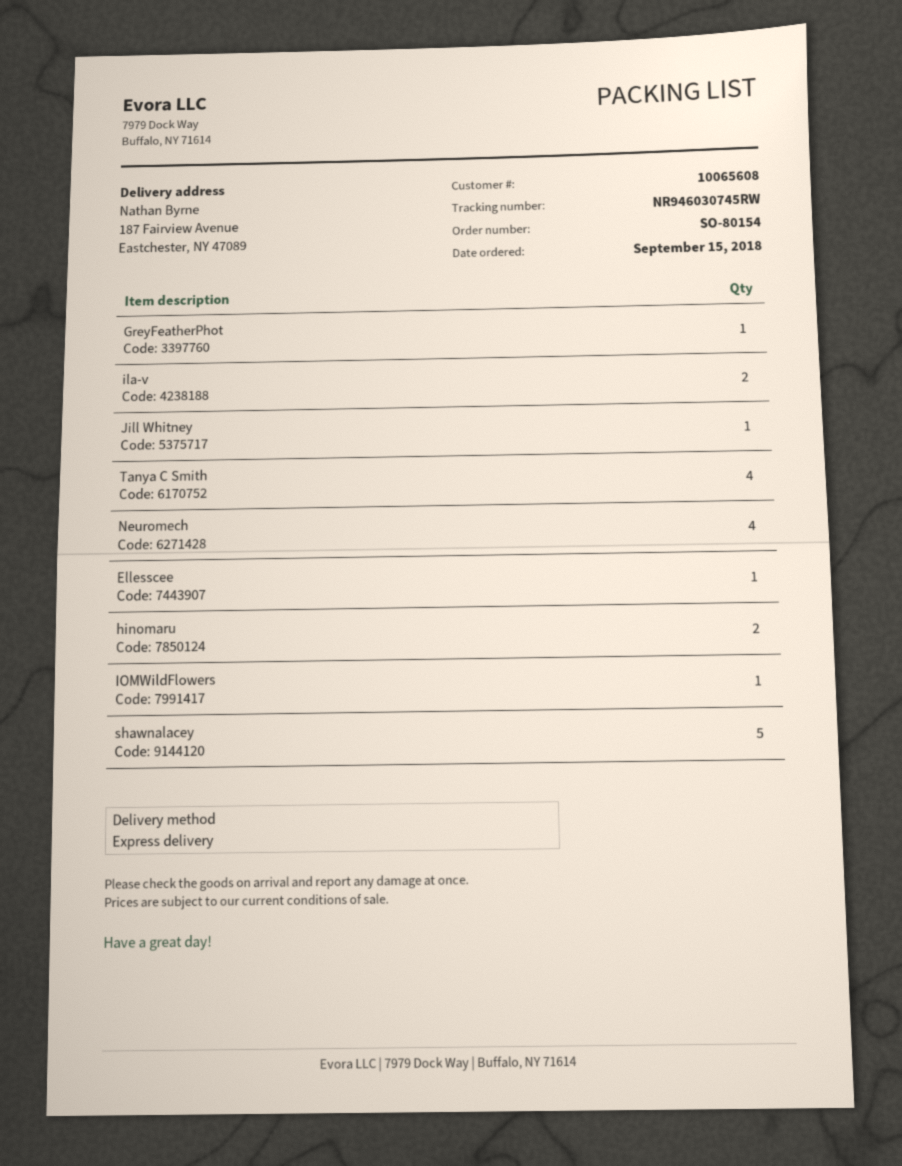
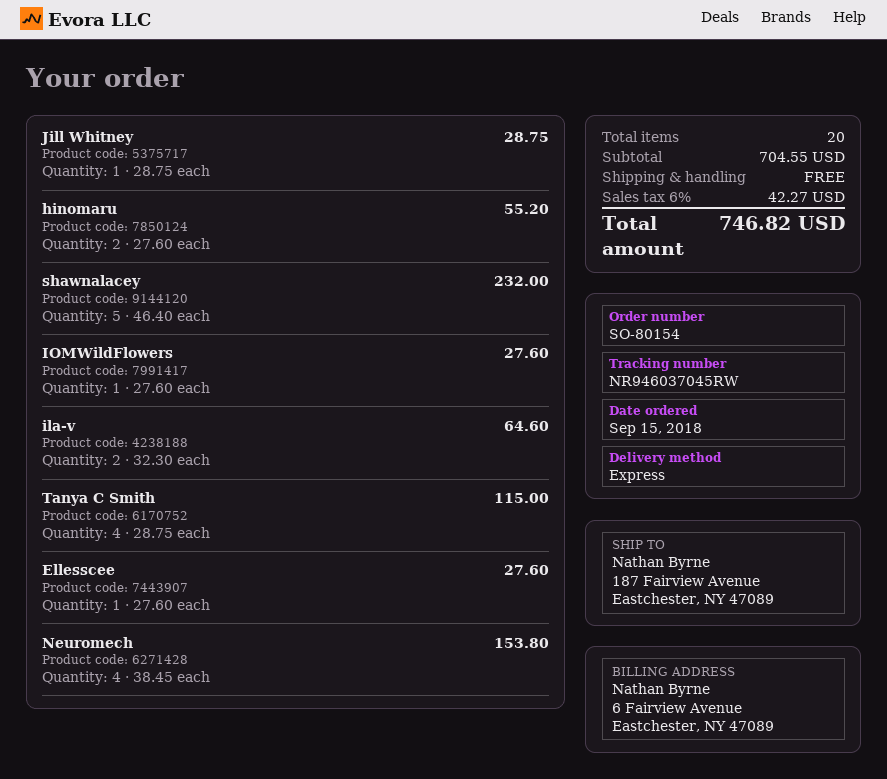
tracking number: NR946030745RW -> NR946037045RW
GreyFeatherPhot: 1 -> none

